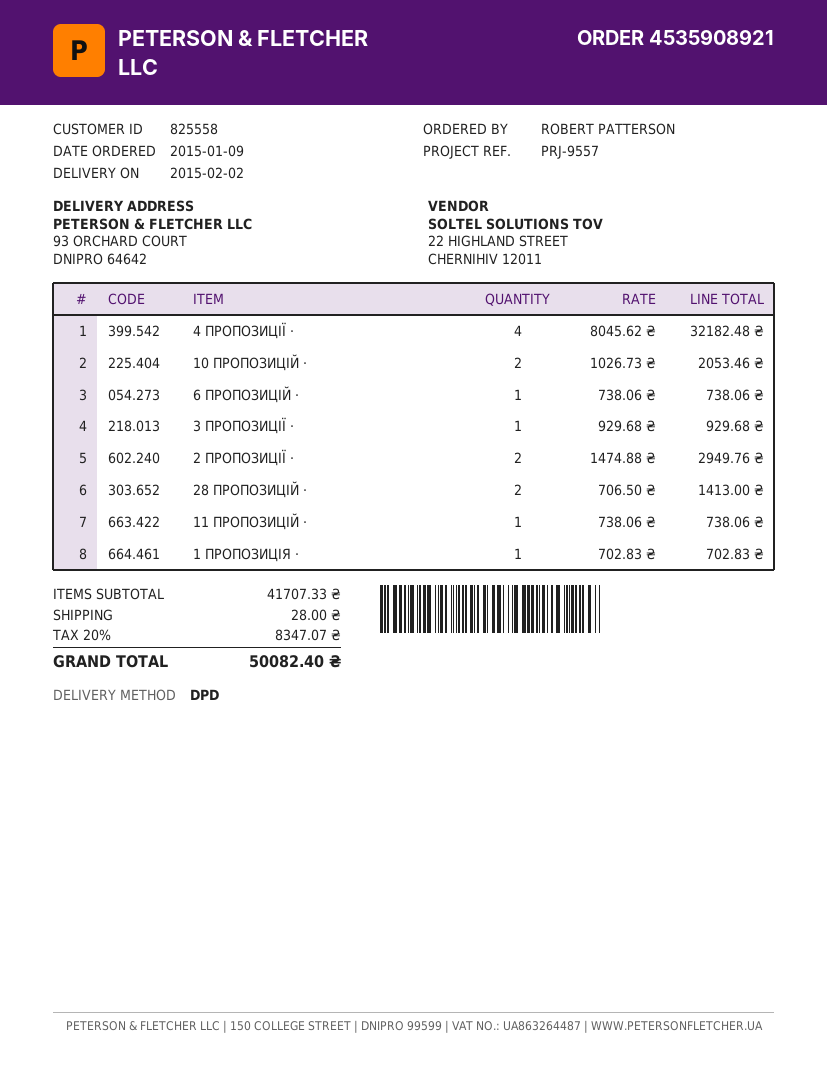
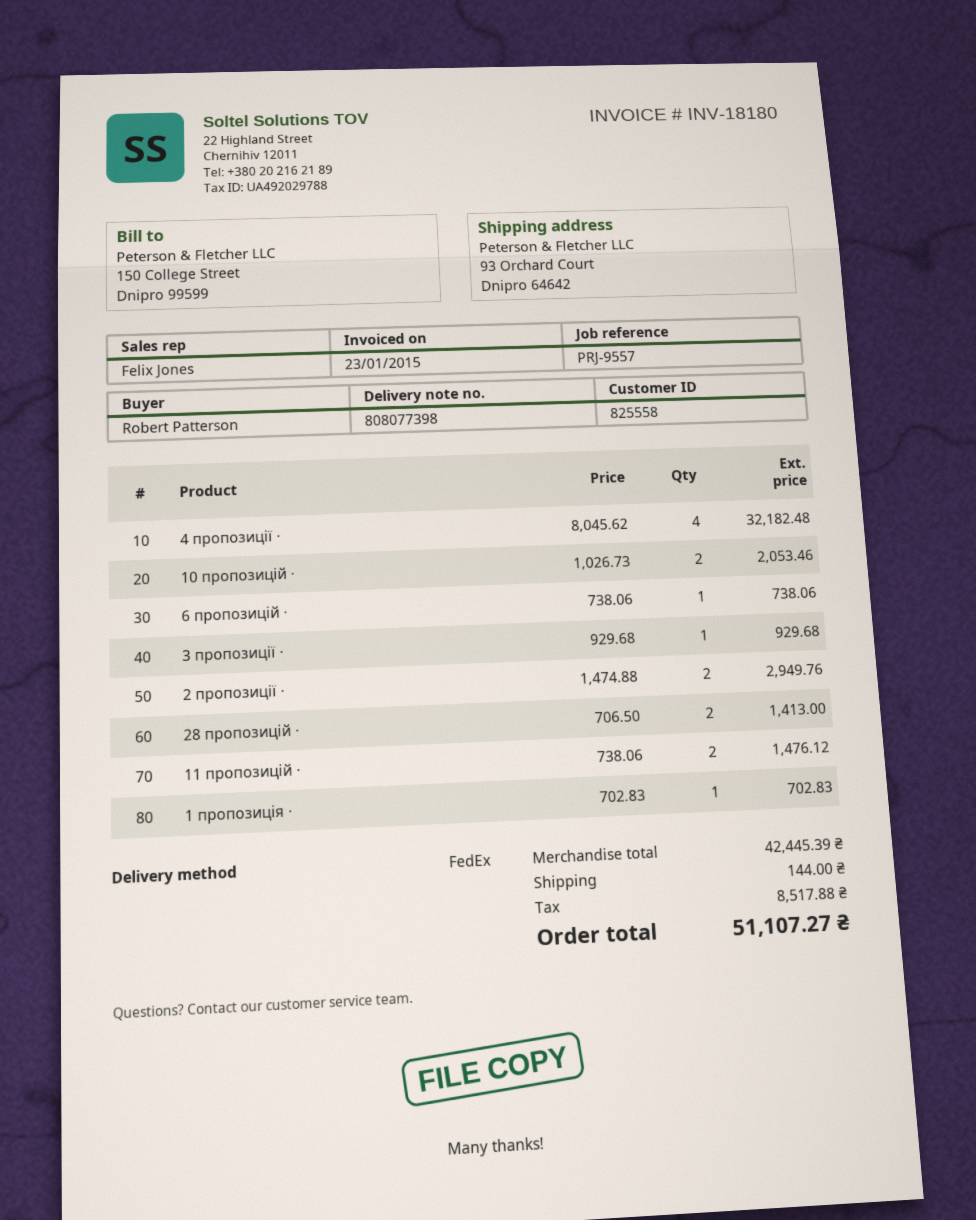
shipping method: DPD -> FedEx
11 ПРОПОЗИЦІЙ ·: 1 x 738.06 = 738.06 -> 2 x 738.06 = 1476.12
subtotal: 41707.33 -> 42445.39
shipping: 28.00 -> 144.00
tax: 8347.07 -> 8517.88
total: 50082.40 -> 51107.27

